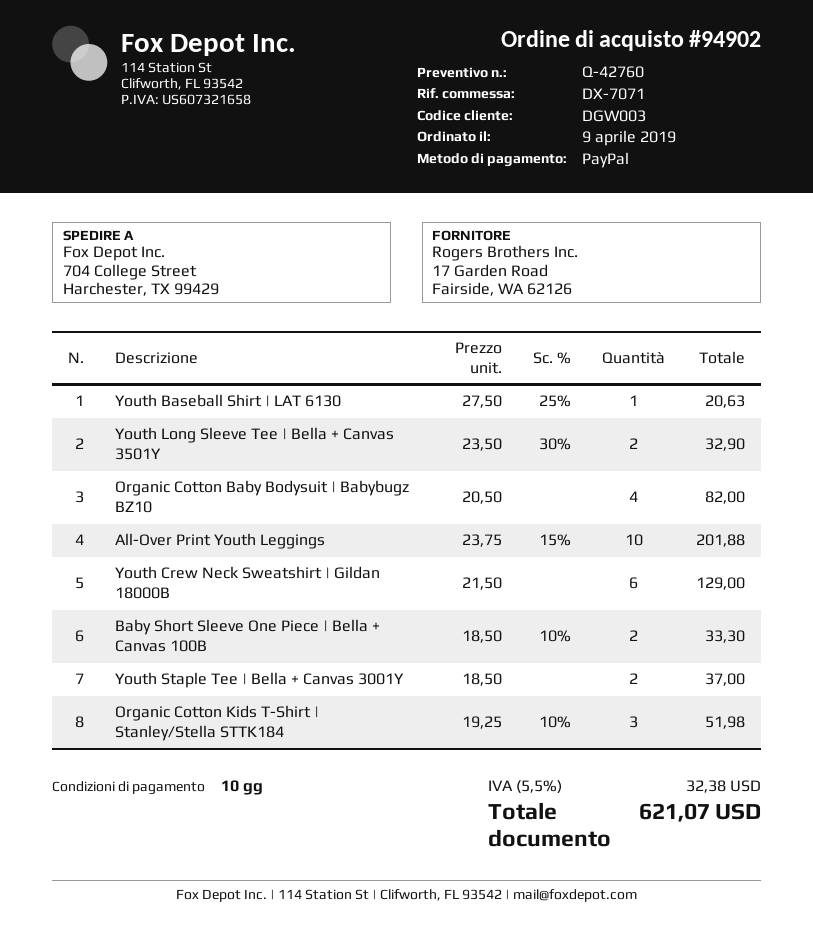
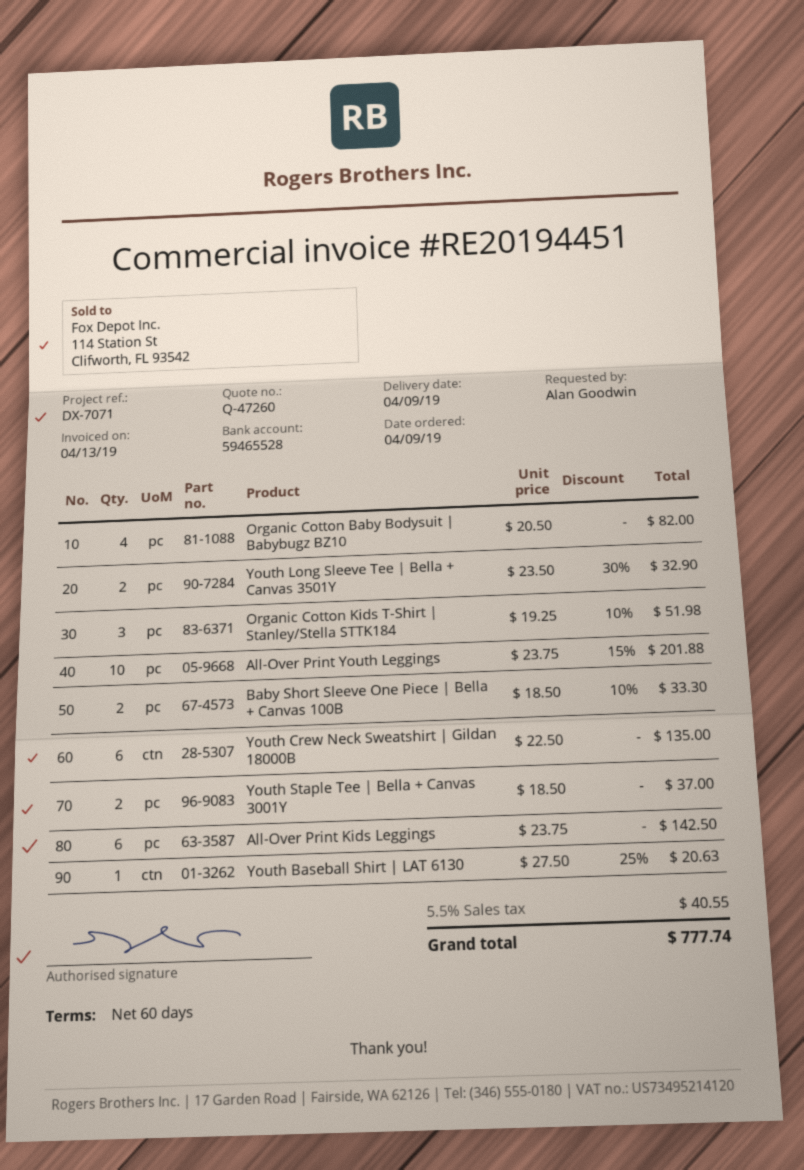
quote number: Q-42760 -> Q-47260
payment terms: 10 days -> 60 days
Youth Crew Neck Sweatshirt | Gildan 18000B: 6 x 21.50 = 129.00 -> 6 x 22.50 = 135.00
All-Over Print Kids Leggings: none -> 6 x 23.75 = 142.50
tax: 5.5% = 32.38 -> 5.5% = 40.55
total: 621.07 -> 777.74

